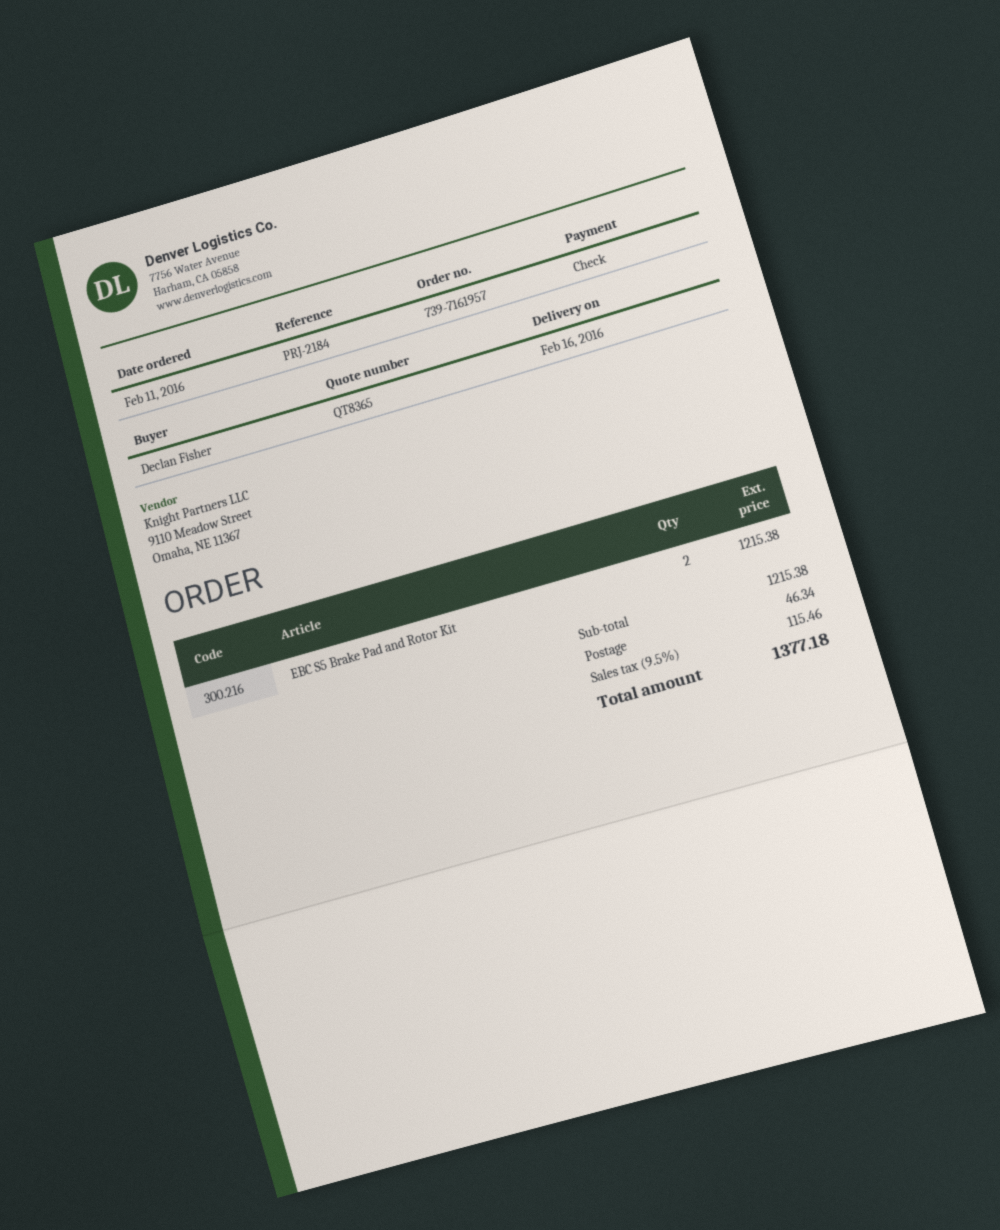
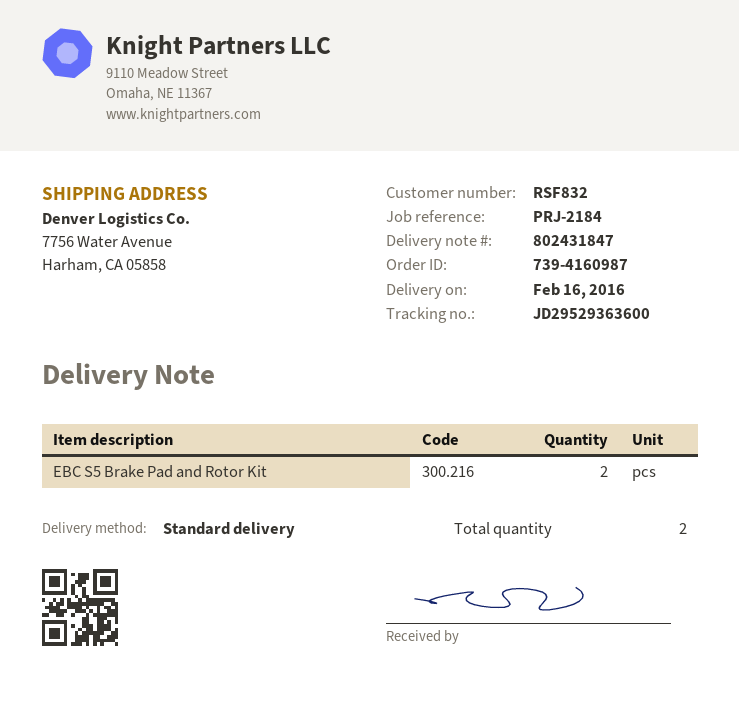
order number: 739-7161957 -> 739-4160987

